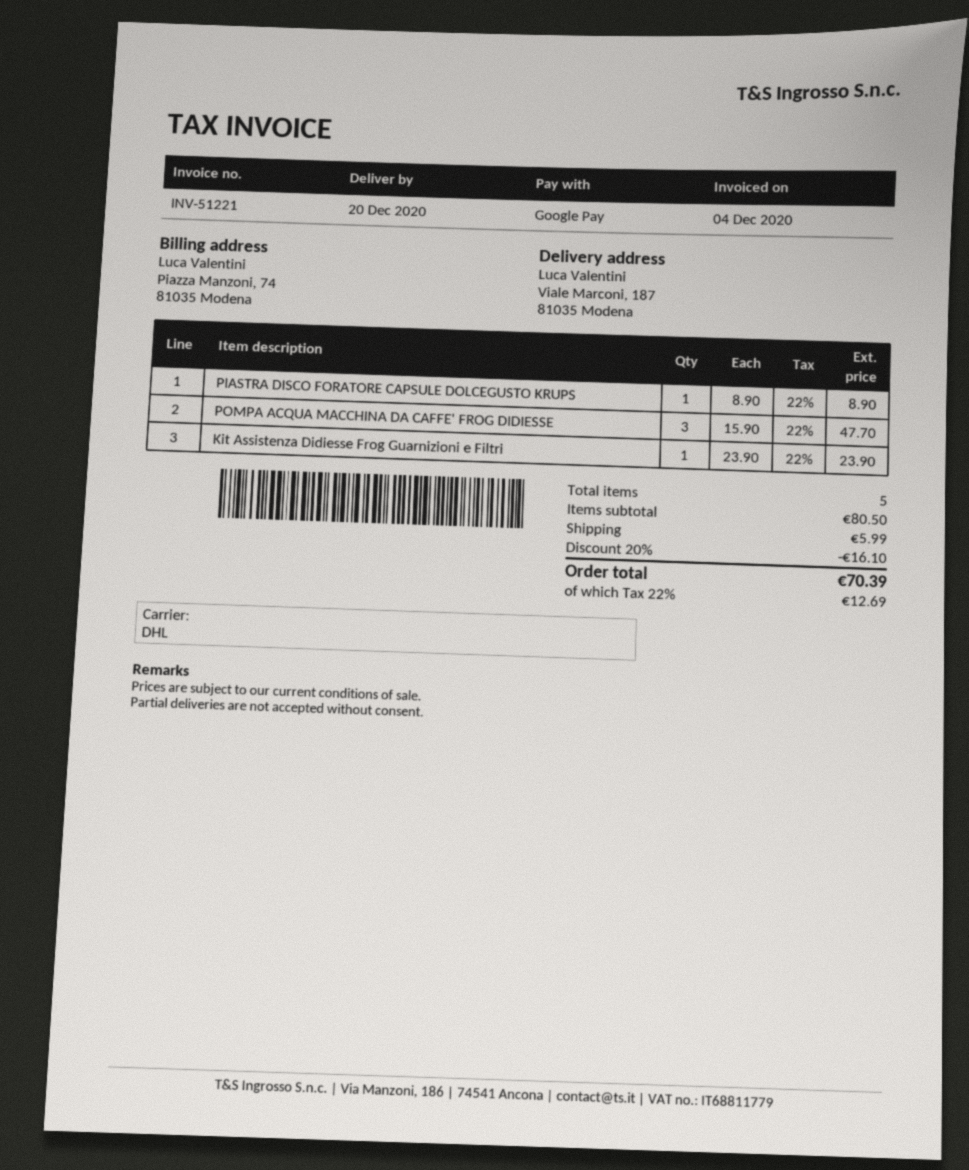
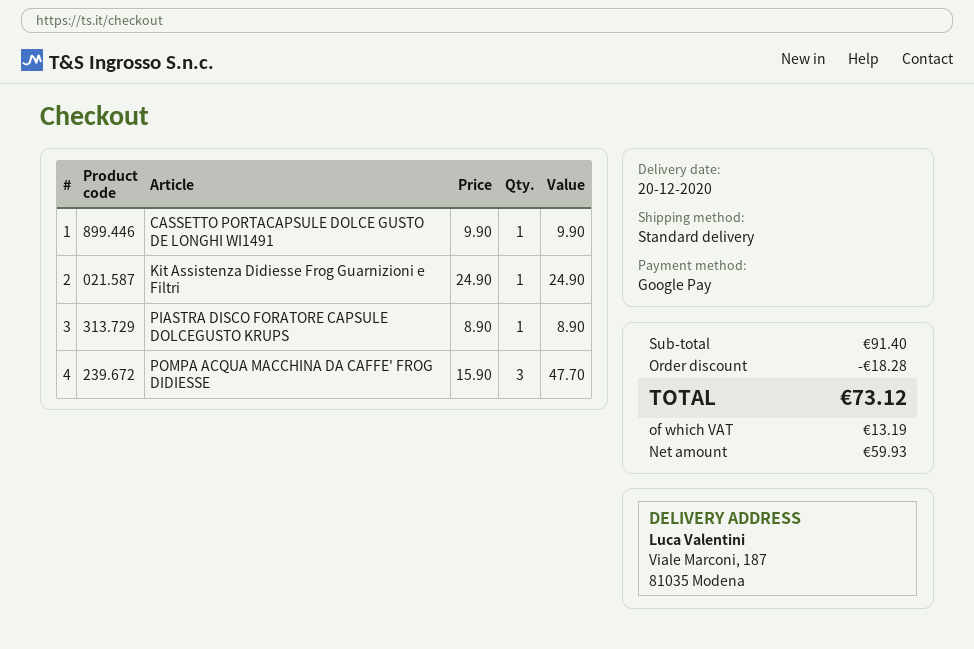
shipping method: DHL -> standard
Kit Assistenza Didiesse Frog Guarnizioni e Filtri: 1 x 23.90 = 23.90 -> 1 x 24.90 = 24.90
CASSETTO PORTACAPSULE DOLCE GUSTO DE LONGHI WI1491: none -> 1 x 9.90 = 9.90
subtotal: 80.50 -> 91.40
discount: 16.10 -> 18.28
shipping: 5.99 -> none
tax: 12.69 -> 13.19
total: 70.39 -> 73.12

